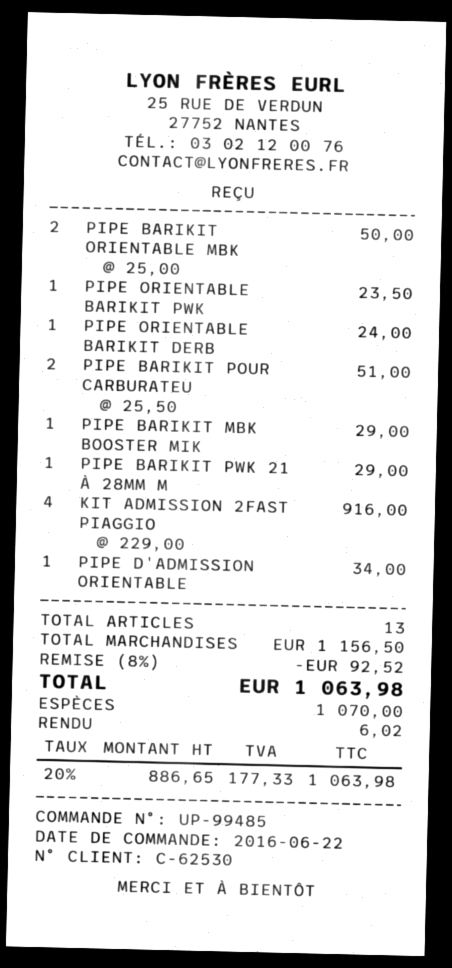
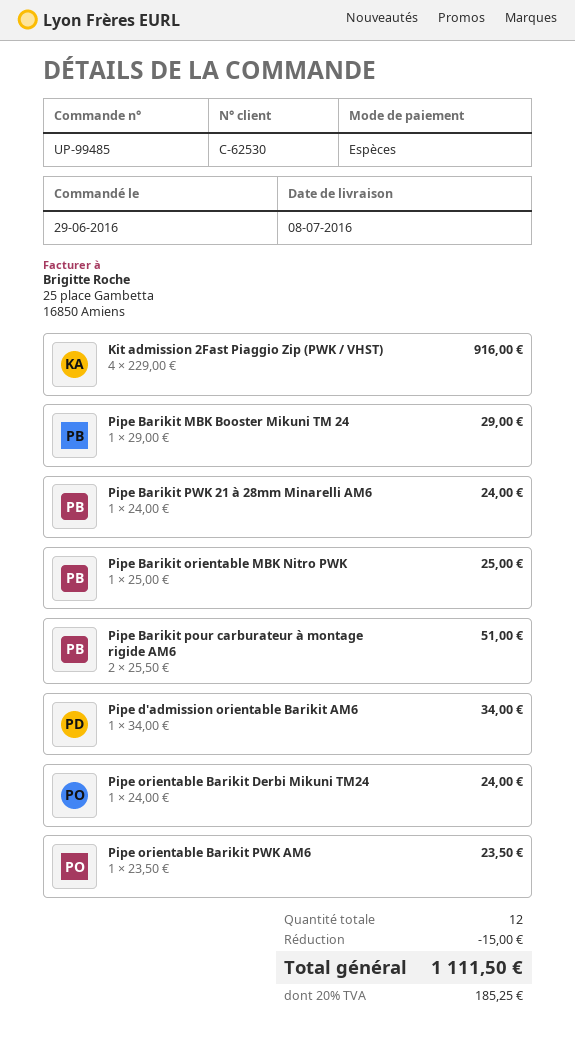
order date: 2016-06-22 -> 2016-06-29
PIPE BARIKIT ORIENTABLE MBK: 2 x 25.00 = 50.00 -> 1 x 25.00 = 25.00
PIPE BARIKIT PWK 21 À 28MM M: 1 x 29.00 = 29.00 -> 1 x 24.00 = 24.00
total quantity: 13 -> 12
discount: 92.52 -> 15.00
tax: 20% = 177.33 -> 20% = 185.25
total: 1063.98 -> 1111.50

